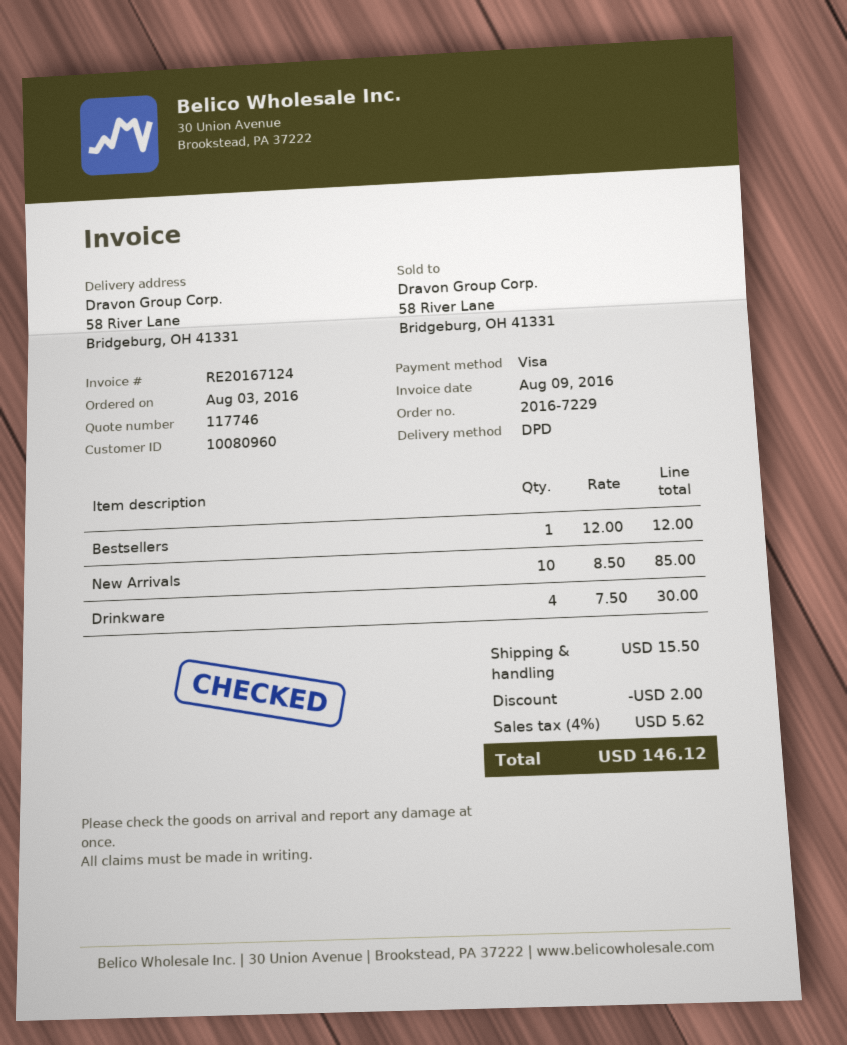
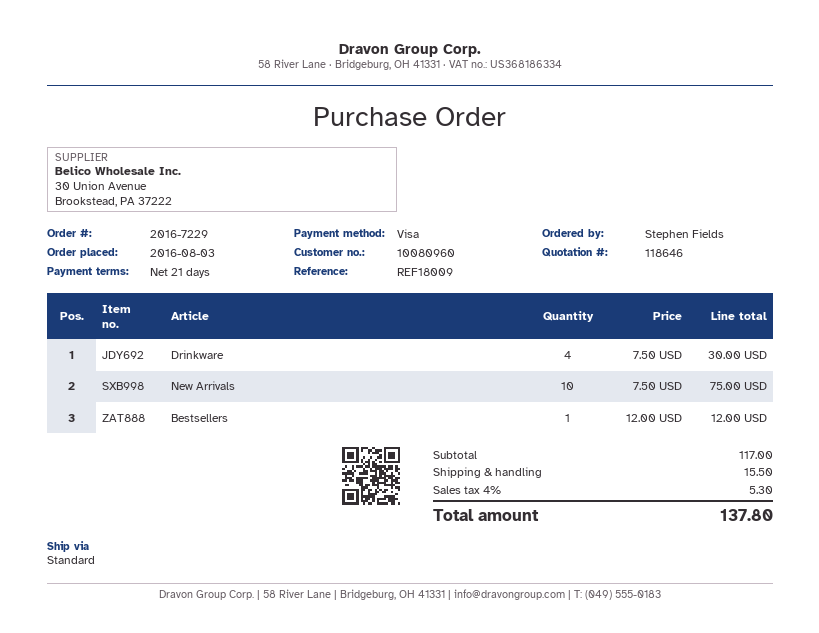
quote number: 117746 -> 118646
shipping method: DPD -> standard
New Arrivals: 10 x 8.50 = 85.00 -> 10 x 7.50 = 75.00
discount: 2.00 -> none
tax: 4% = 5.62 -> 4% = 5.30
total: 146.12 -> 137.80

